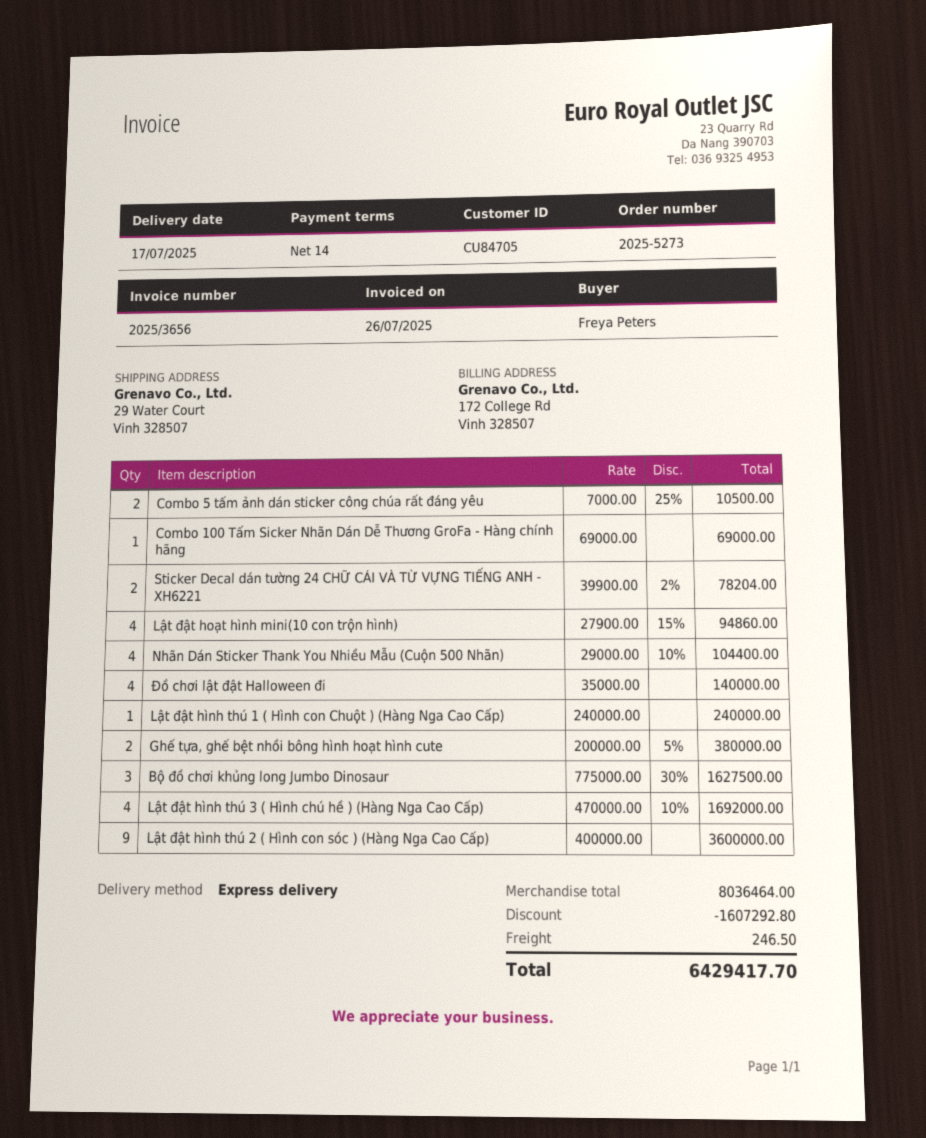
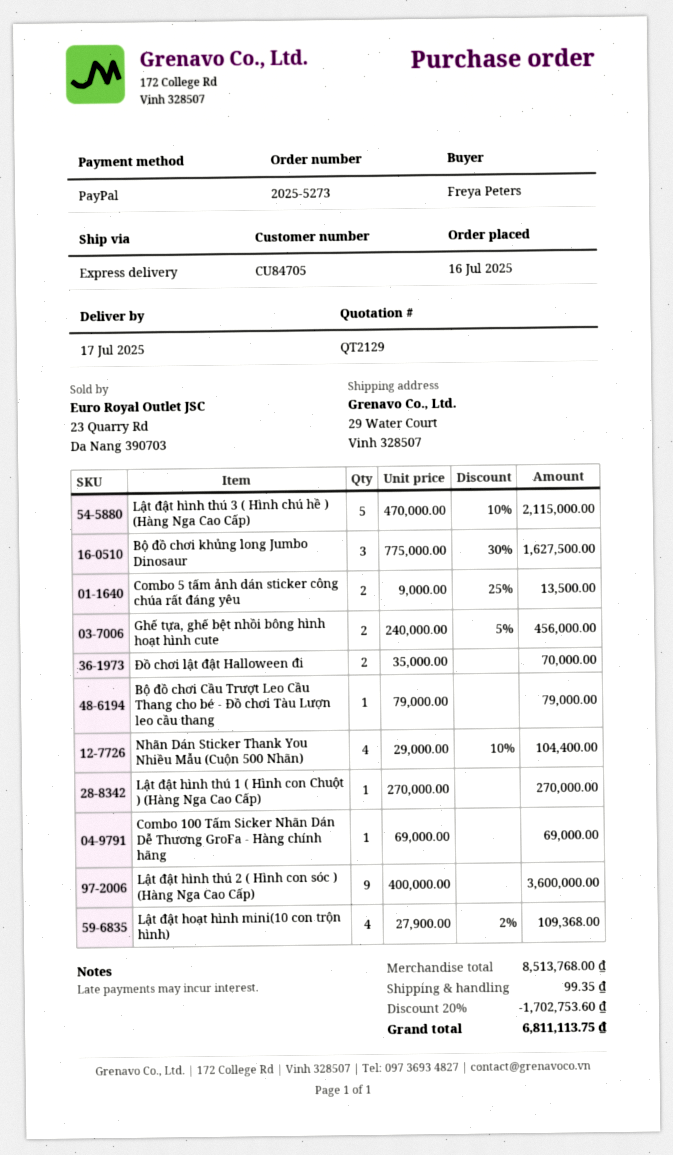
Combo 5 tấm ảnh dán sticker công chúa rất đáng yêu: 2 x 7000.00 - 25% = 10500.00 -> 2 x 9000.00 - 25% = 13500.00
Sticker Decal dán tường 24 CHỮ CÁI VÀ TỪ VỰNG TIẾNG ANH - XH6221: 2 x 39900.00 - 2% = 78204.00 -> none
Lật đật hoạt hình mini(10 con trộn hình): 4 x 27900.00 - 15% = 94860.00 -> 4 x 27900.00 - 2% = 109368.00
Đồ chơi lật đật Halloween đi: 4 x 35000.00 = 140000.00 -> 2 x 35000.00 = 70000.00
Lật đật hình thú 1 ( Hình con Chuột ) (Hàng Nga Cao Cấp): 1 x 240000.00 = 240000.00 -> 1 x 270000.00 = 270000.00
Ghế tựa, ghế bệt nhồi bông hình hoạt hình cute: 2 x 200000.00 - 5% = 380000.00 -> 2 x 240000.00 - 5% = 456000.00
Lật đật hình thú 3 ( Hình chú hề ) (Hàng Nga Cao Cấp): 4 x 470000.00 - 10% = 1692000.00 -> 5 x 470000.00 - 10% = 2115000.00
Bộ đồ chơi Cầu Trượt Leo Cầu Thang cho bé - Đồ chơi Tàu Lượn leo cầu thang: none -> 1 x 79000.00 = 79000.00
subtotal: 8036464.00 -> 8513768.00
discount: 1607292.80 -> 1702753.60
shipping: 246.50 -> 99.35
total: 6429417.70 -> 6811113.75

